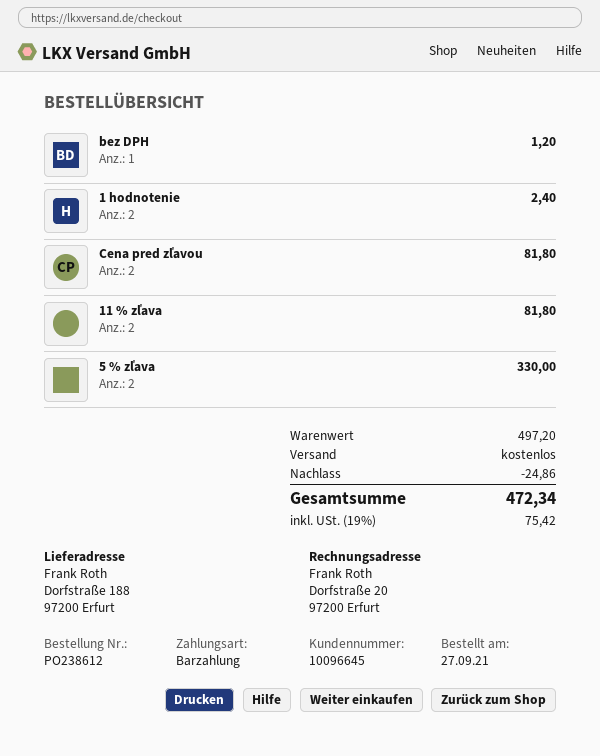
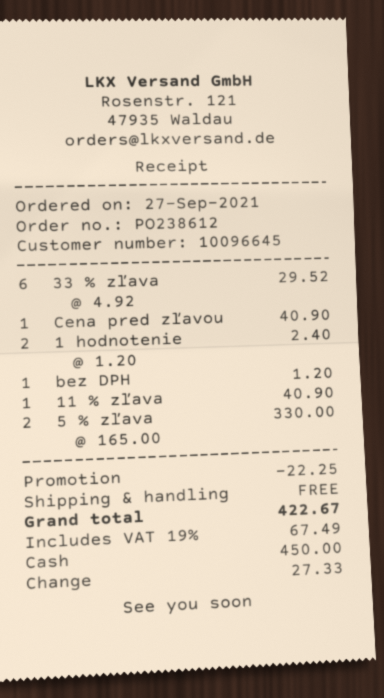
Cena pred zľavou: 2 for 81.80 -> 1 for 40.90
11 % zľava: 2 for 81.80 -> 1 for 40.90
33 % zľava: none -> 6 for 29.52
discount: 24.86 -> 22.25
tax: 19% = 75.42 -> 19% = 67.49
total: 472.34 -> 422.67

